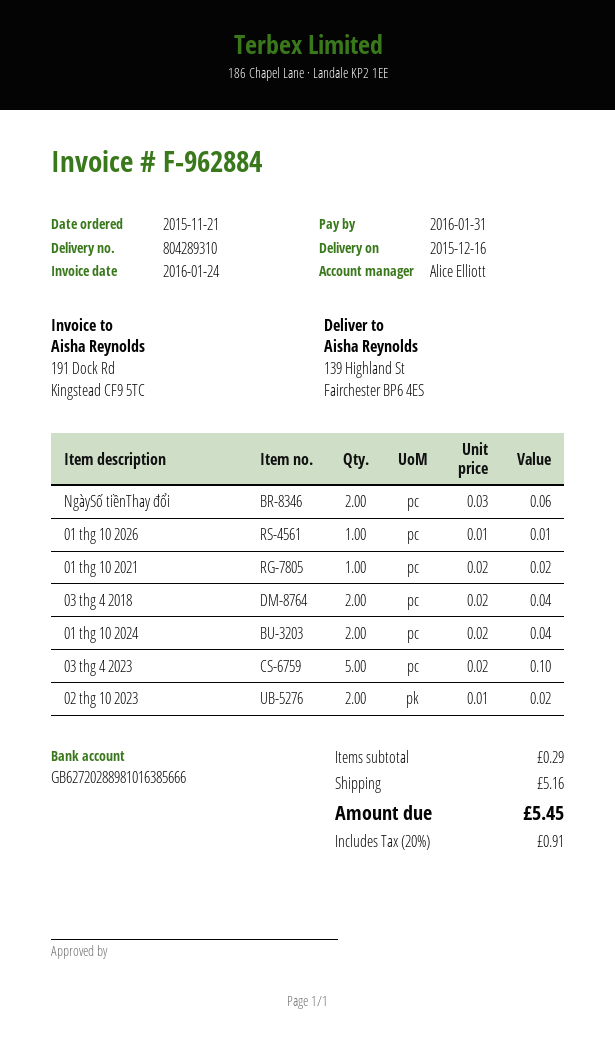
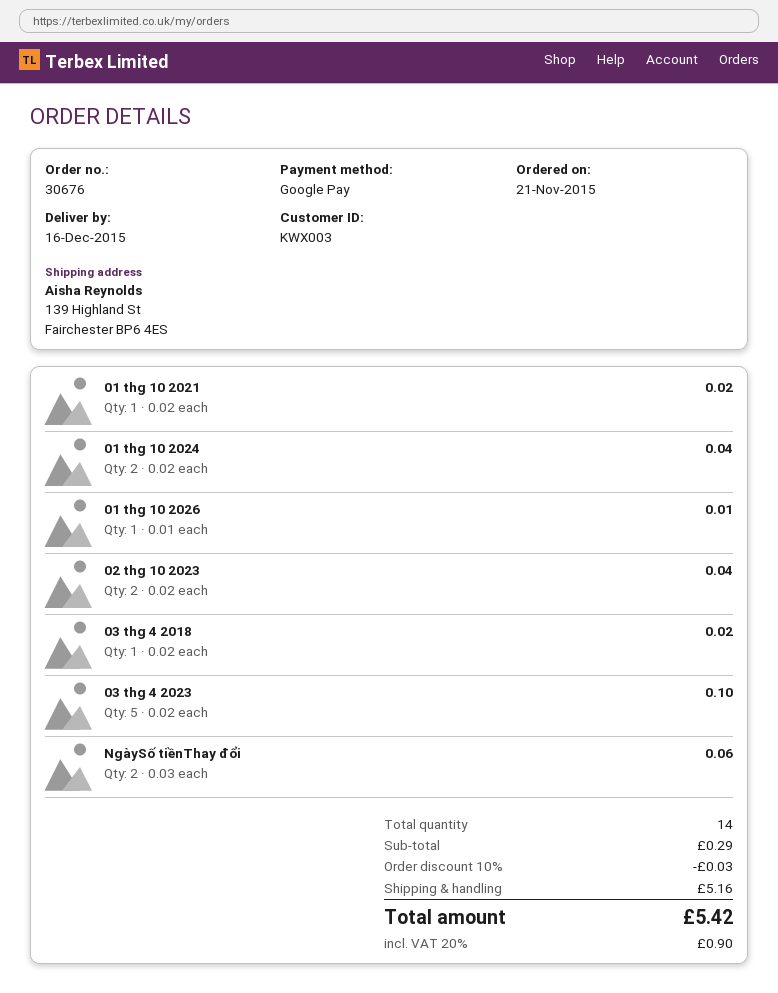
03 thg 4 2018: 2 x 0.02 = 0.04 -> 1 x 0.02 = 0.02
02 thg 10 2023: 2 x 0.01 = 0.02 -> 2 x 0.02 = 0.04
discount: none -> 10% = 0.03
tax: 20% = 0.91 -> 20% = 0.90
total: 5.45 -> 5.42

